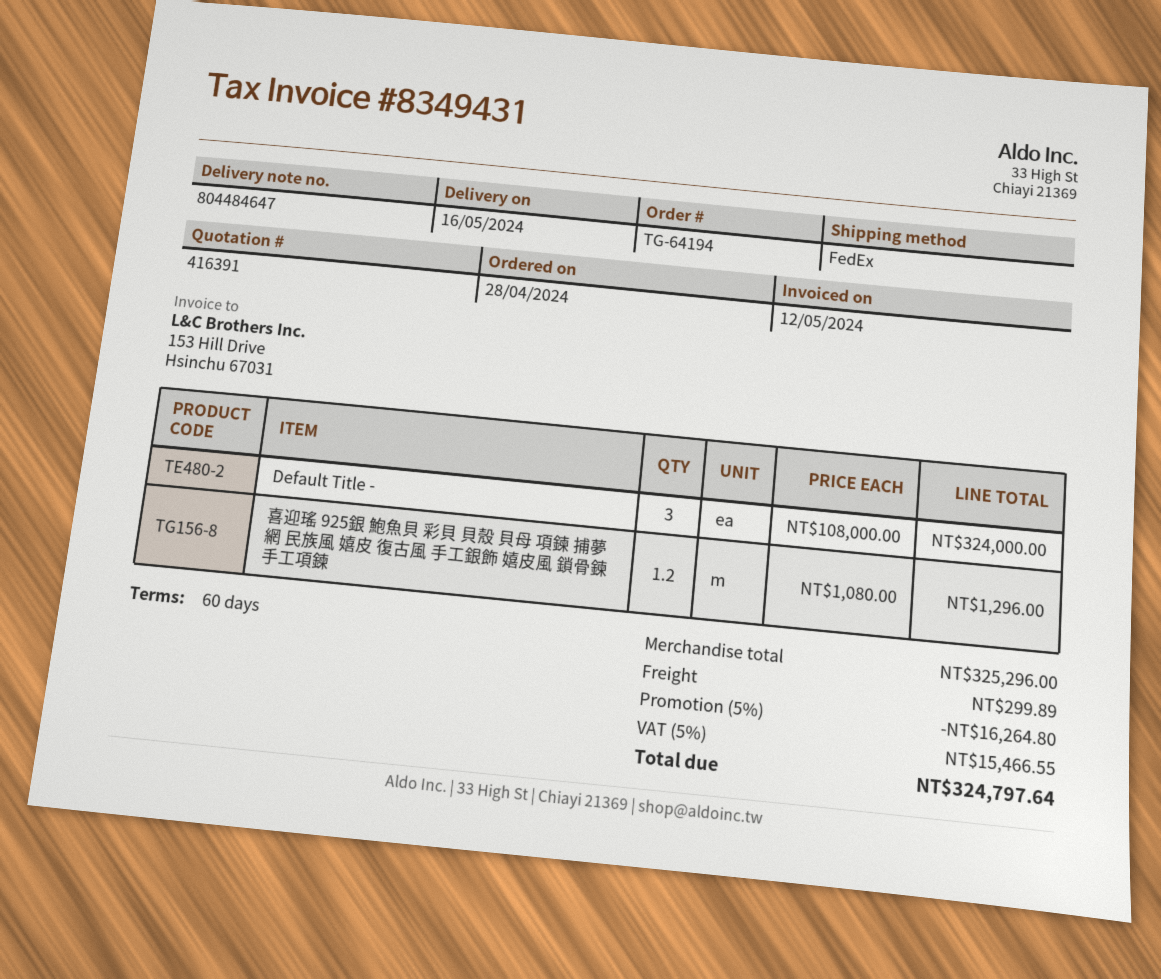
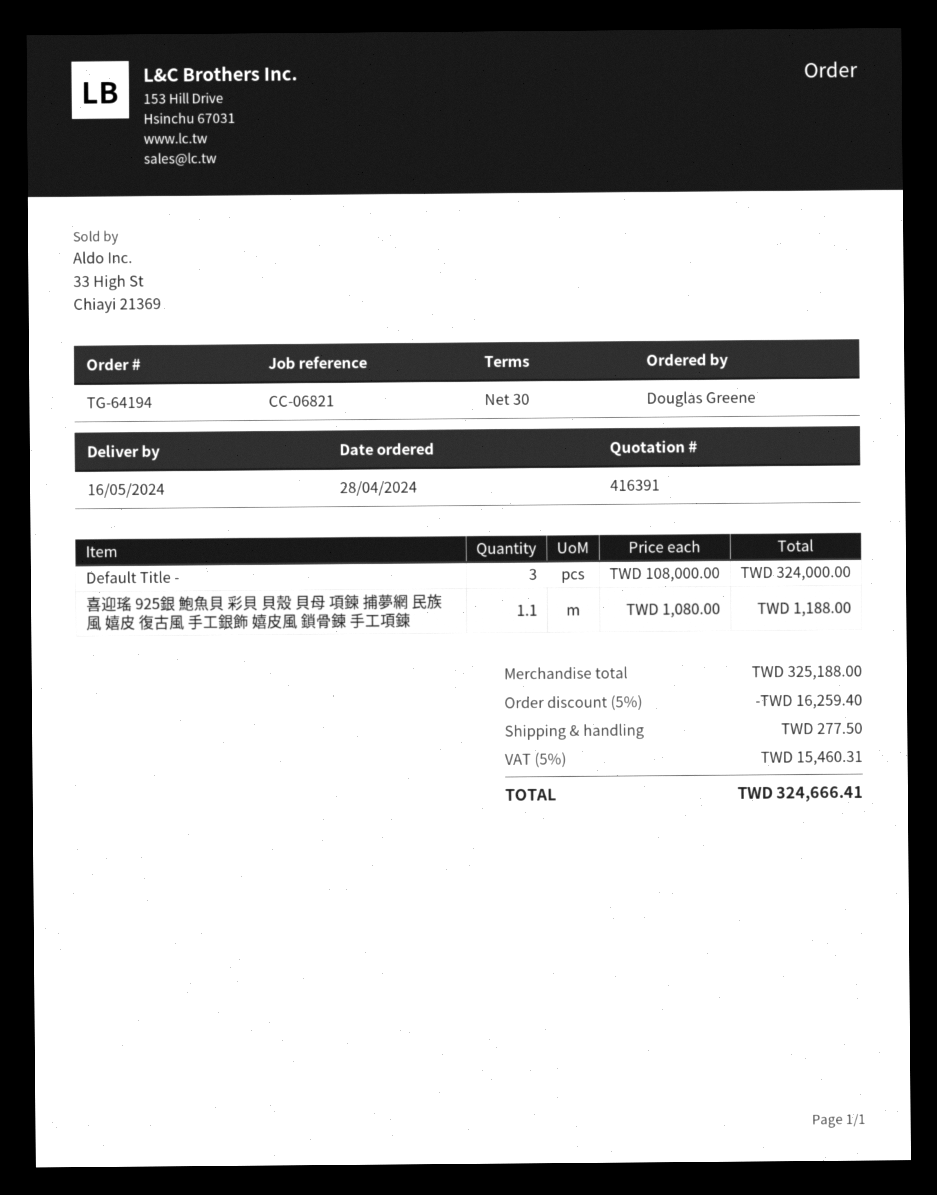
payment terms: 60 days -> 30 days
喜迎瑤 925銀 鮑魚貝 彩貝 貝殼 貝母 項鍊 捕夢網 民族風 嬉皮 復古風 手工銀飾 嬉皮風 鎖骨鍊 手工項鍊: 1.2 x 1080.00 = 1296.00 -> 1.1 x 1080.00 = 1188.00
subtotal: 325296.00 -> 325188.00
discount: 5% = 16264.80 -> 5% = 16259.40
shipping: 299.89 -> 277.50
tax: 5% = 15466.55 -> 5% = 15460.31
total: 324797.64 -> 324666.41

